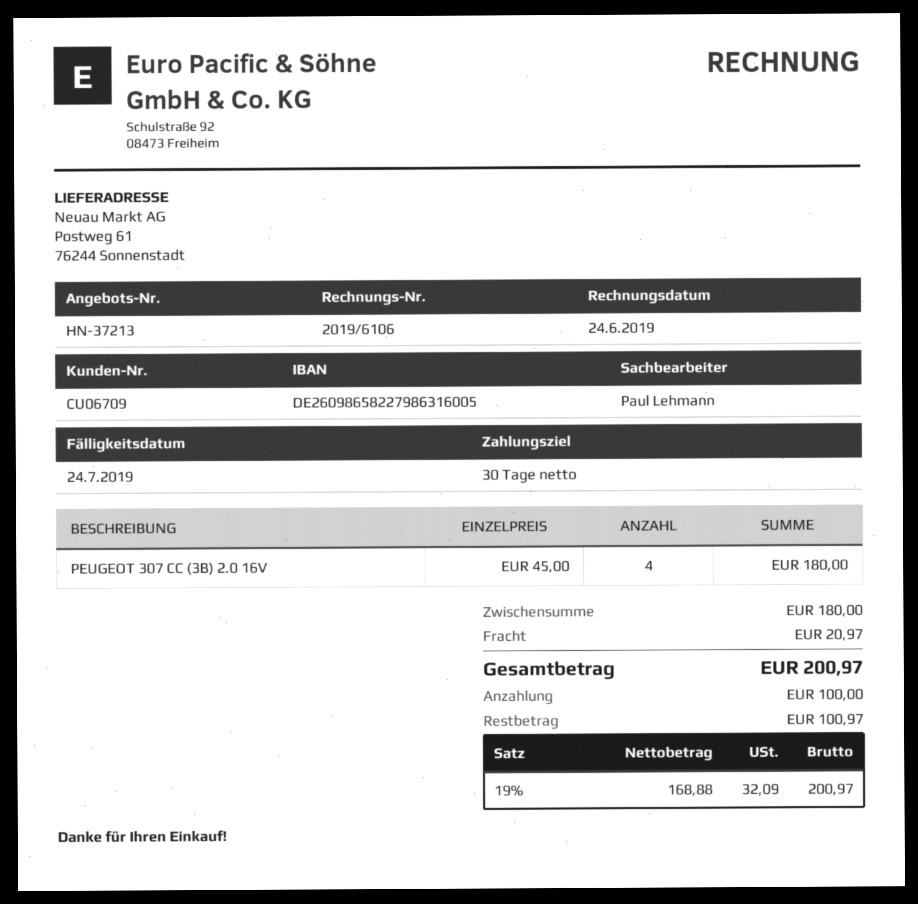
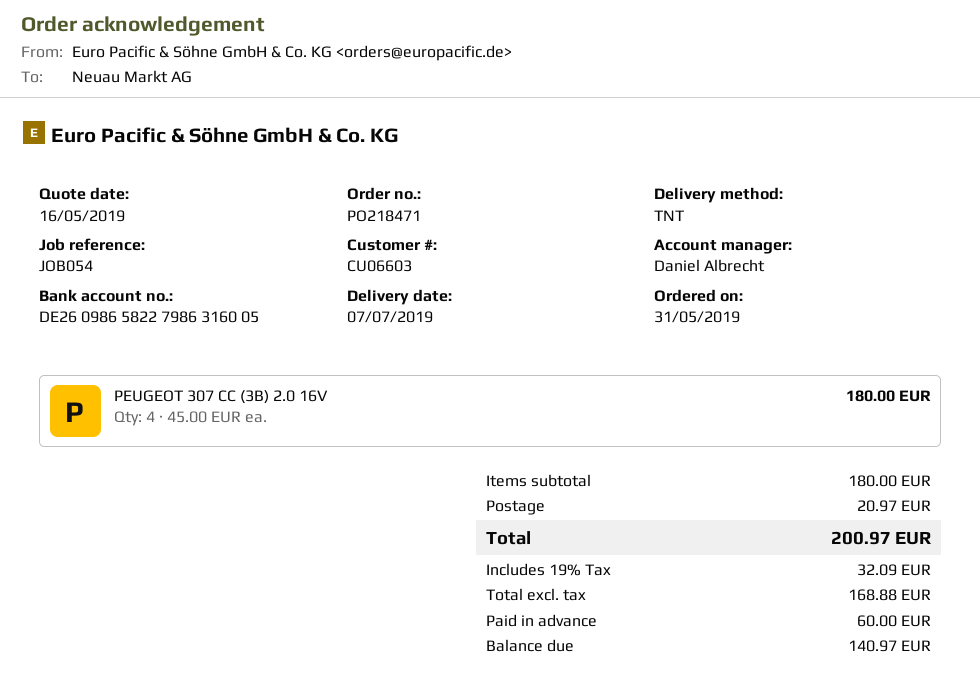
customer number: CU06709 -> CU06603
sales rep: Paul Lehmann -> Daniel Albrecht
deposit: 100.00 -> 60.00
balance: 100.97 -> 140.97

